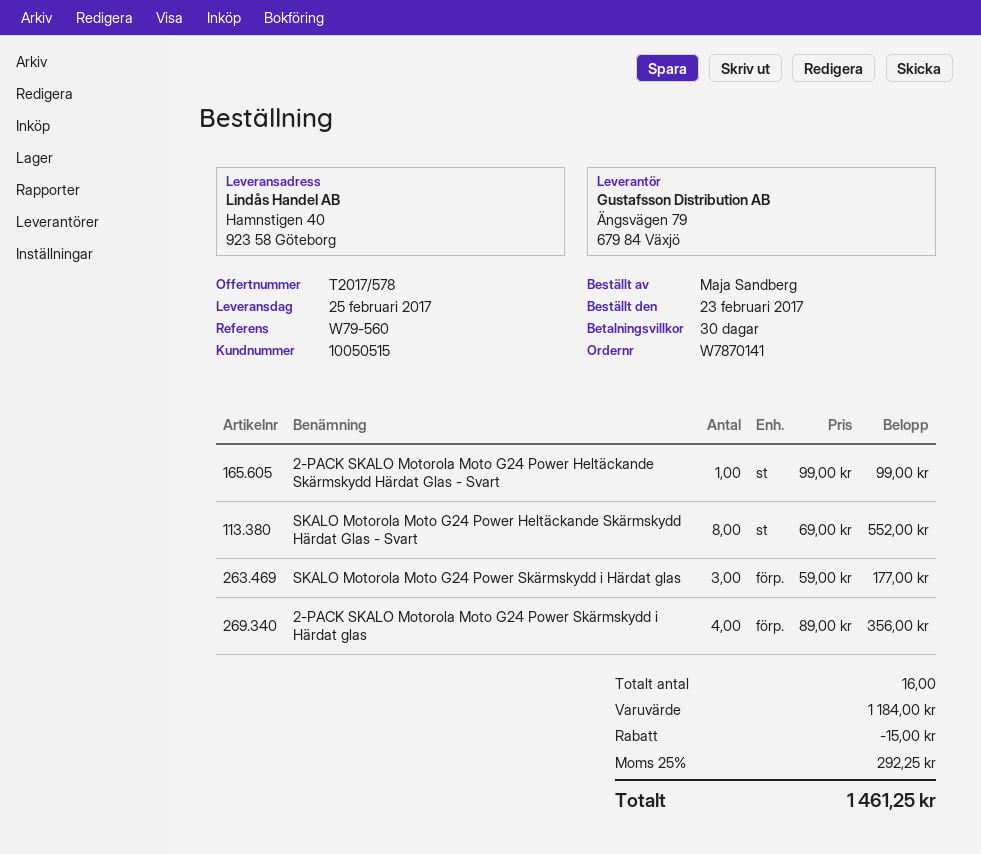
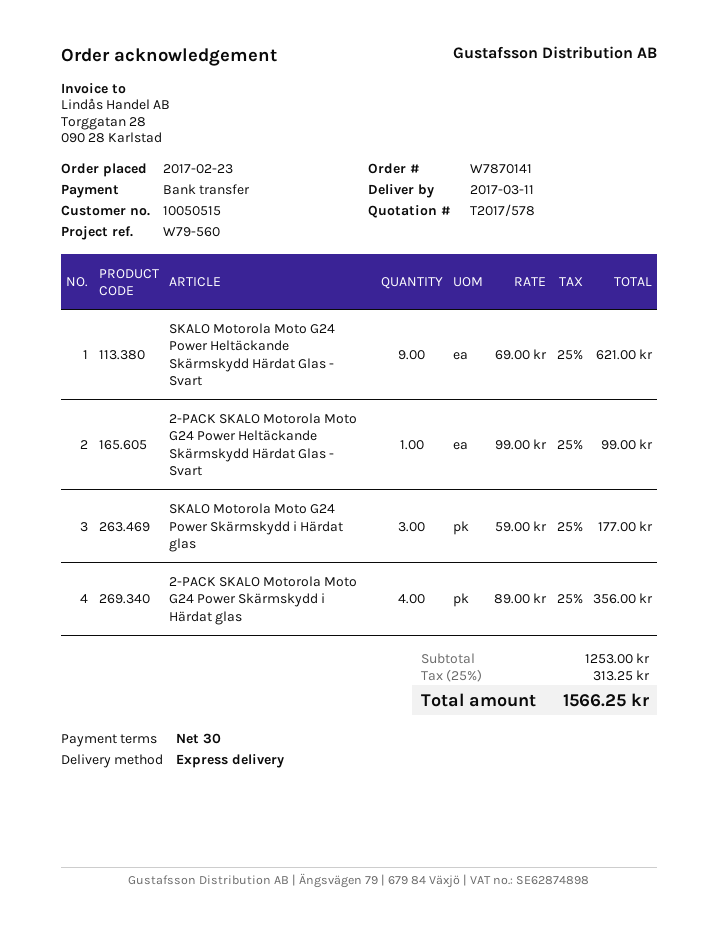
delivery date: 2017-02-25 -> 2017-03-11
SKALO Motorola Moto G24 Power Heltäckande Skärmskydd Härdat Glas - Svart: 8 x 69.00 = 552.00 -> 9 x 69.00 = 621.00
subtotal: 1184.00 -> 1253.00
discount: 15.00 -> none
tax: 25% = 292.25 -> 25% = 313.25
total: 1461.25 -> 1566.25

